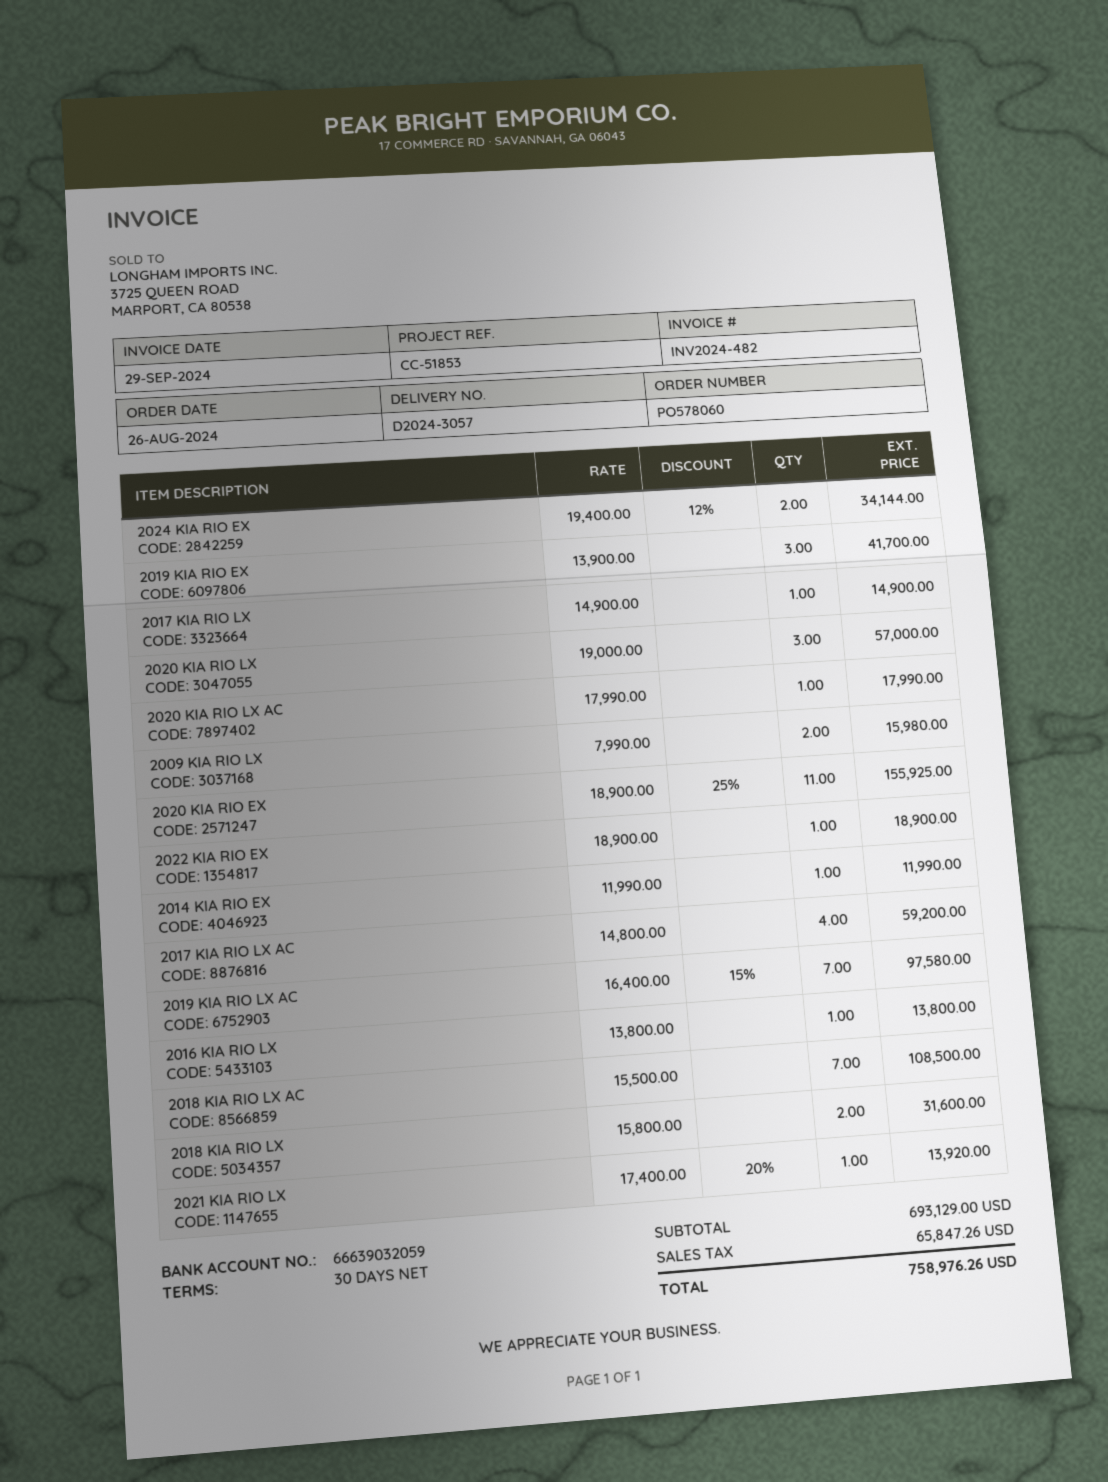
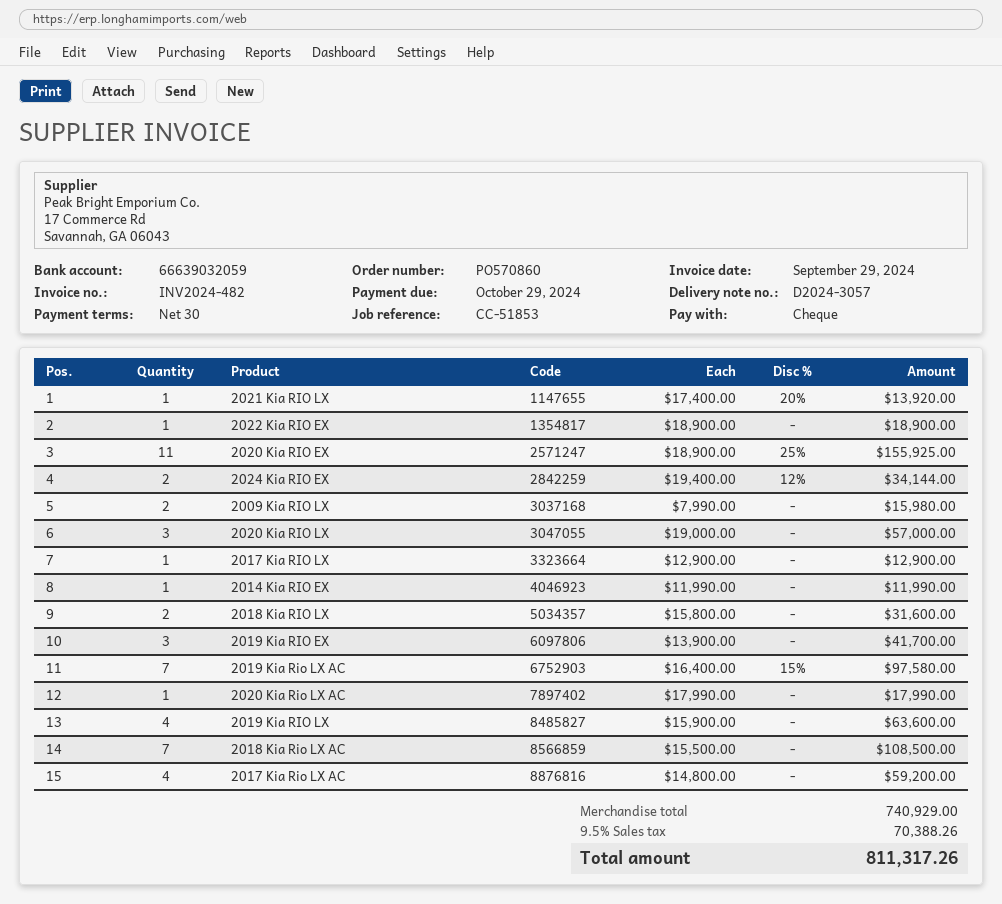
order number: PO578060 -> PO570860
2017 KIA RIO LX: 1 x 14900.00 = 14900.00 -> 1 x 12900.00 = 12900.00
2016 KIA RIO LX: 1 x 13800.00 = 13800.00 -> none
2019 Kia RIO LX: none -> 4 x 15900.00 = 63600.00
subtotal: 693129.00 -> 740929.00
tax: 65847.26 -> 70388.26
total: 758976.26 -> 811317.26

